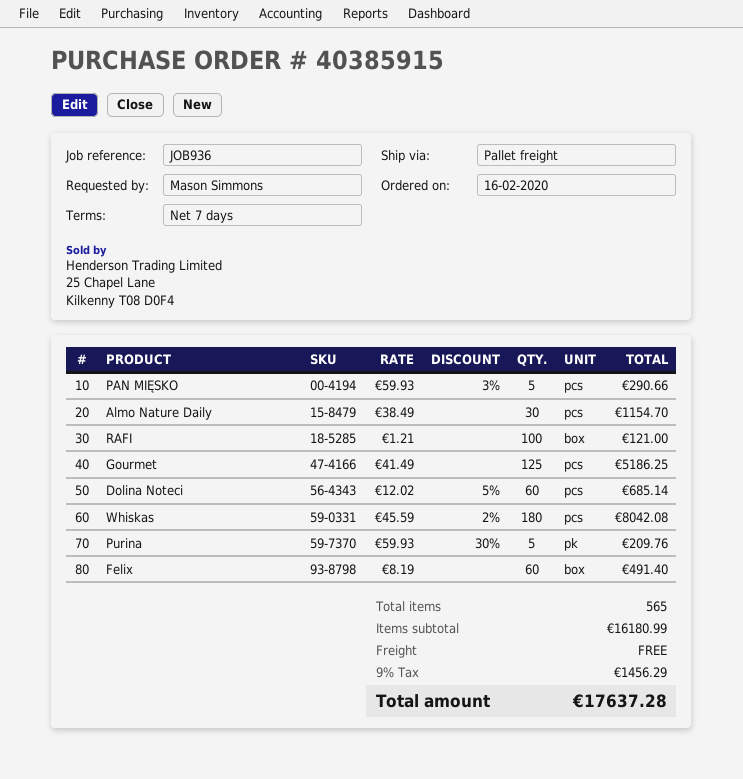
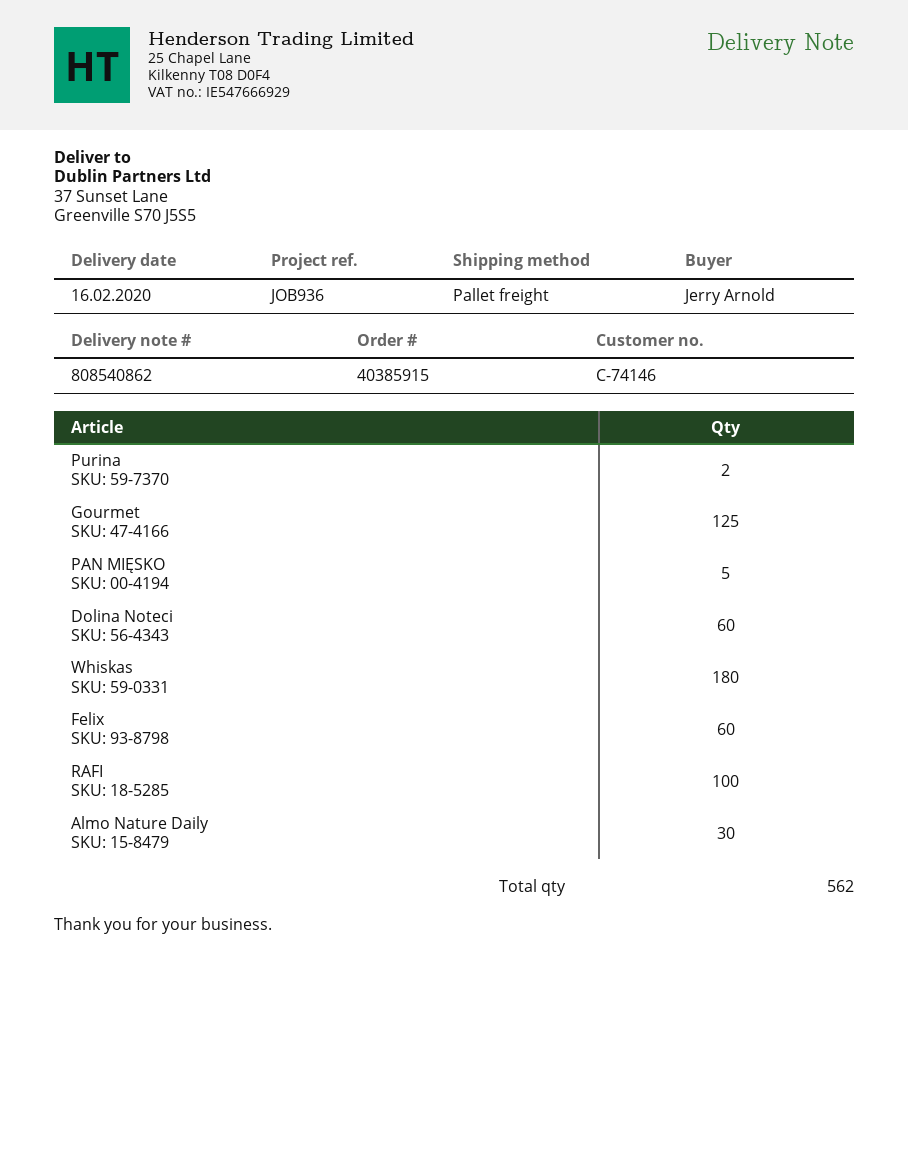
ordered by: Mason Simmons -> Jerry Arnold
Purina: 5 -> 2
total quantity: 565 -> 562

